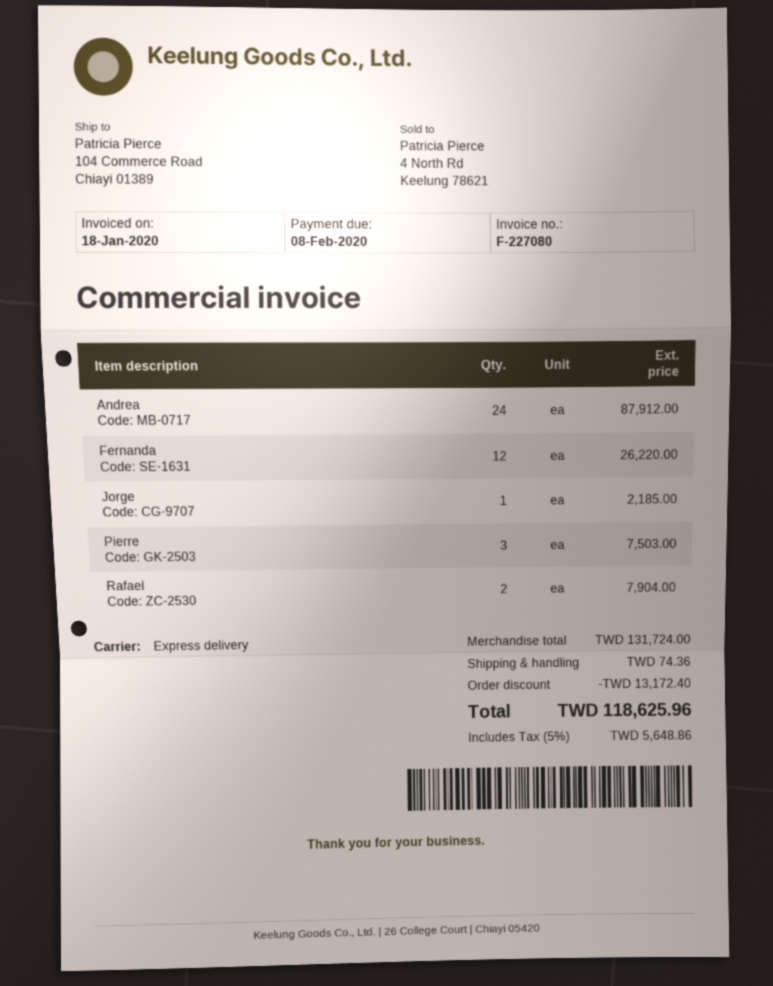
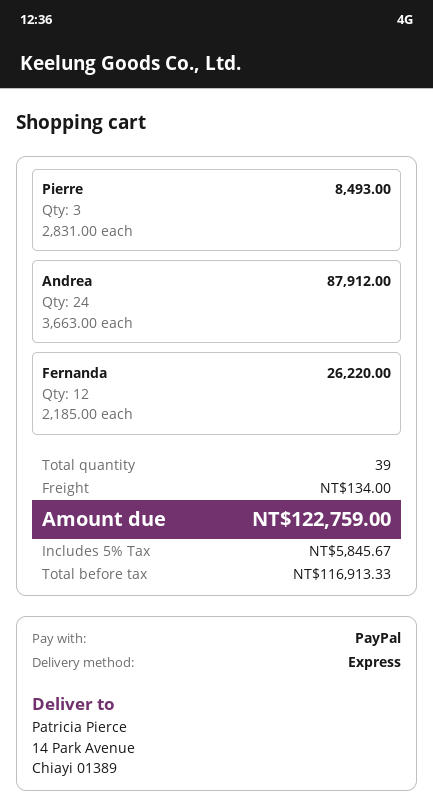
ship to: 104 Commerce Road, Chiayi 01389 -> 14 Park Avenue, Chiayi 01389
Jorge: 1 for 2185.00 -> none
Pierre: 3 for 7503.00 -> 3 for 8493.00
Rafael: 2 for 7904.00 -> none
discount: 13172.40 -> none
shipping: 74.36 -> 134.00
tax: 5% = 5648.86 -> 5% = 5845.67
total: 118625.96 -> 122759.00

